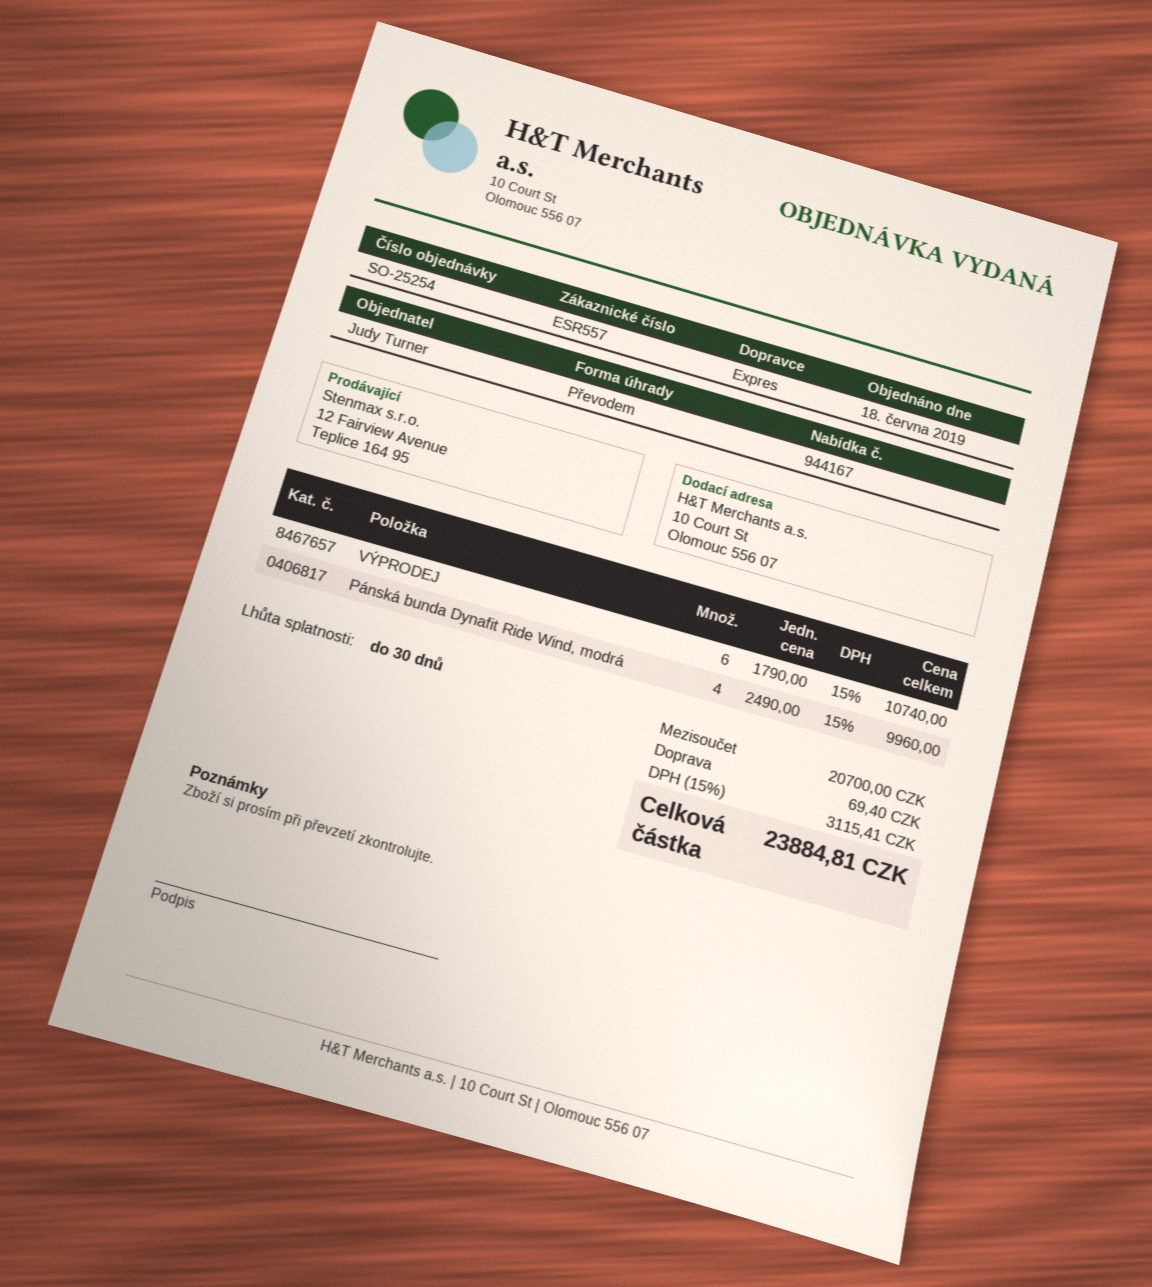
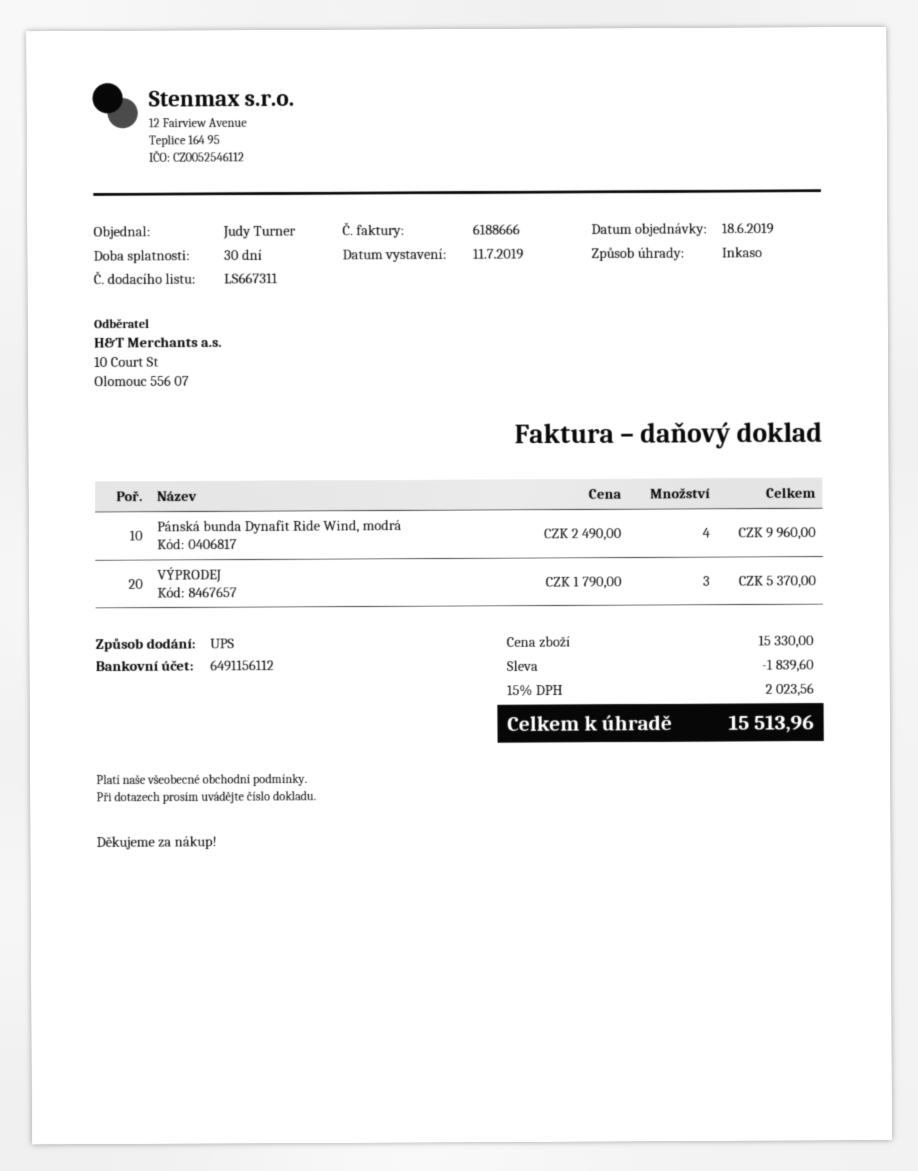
payment method: bank transfer -> direct debit
shipping method: express -> UPS
VÝPRODEJ: 6 x 1790.00 = 10740.00 -> 3 x 1790.00 = 5370.00
subtotal: 20700.00 -> 15330.00
discount: none -> 1839.60
shipping: 69.40 -> none
tax: 15% = 3115.41 -> 15% = 2023.56
total: 23884.81 -> 15513.96

